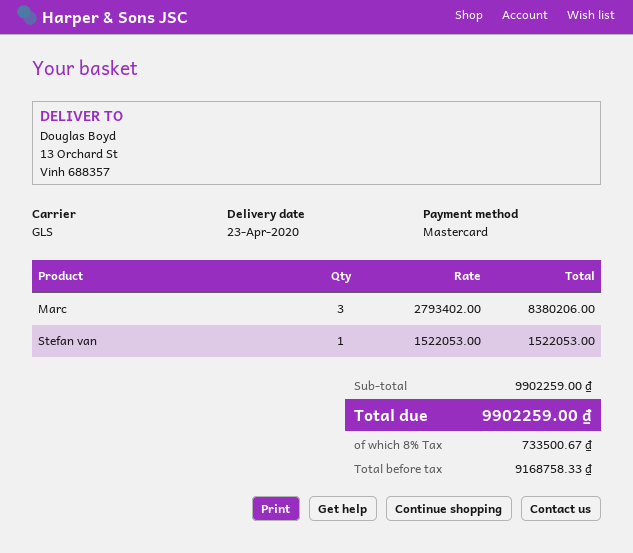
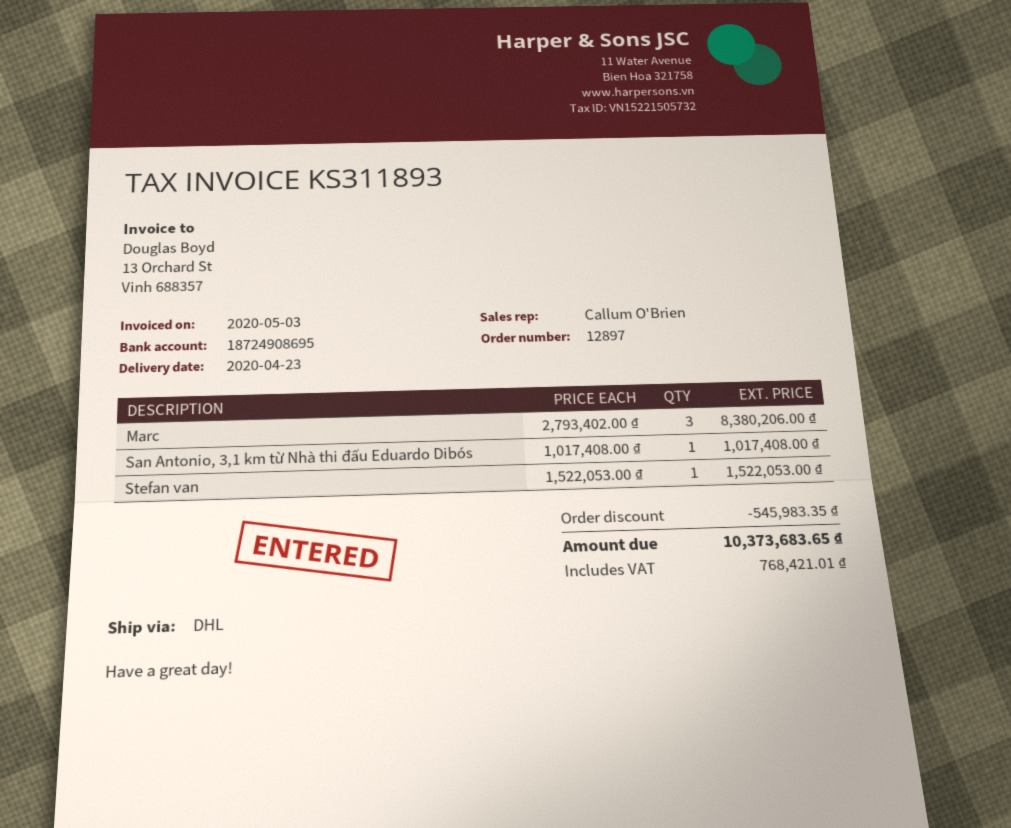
shipping method: GLS -> DHL
San Antonio, 3,1 km từ Nhà thi đấu Eduardo Dibós: none -> 1 x 1017408.00 = 1017408.00
discount: none -> 545983.35
tax: 733500.67 -> 768421.01
total: 9902259.00 -> 10373683.65

